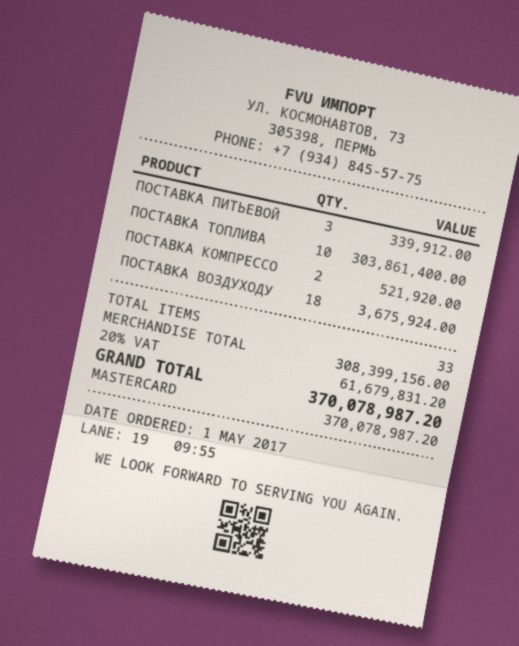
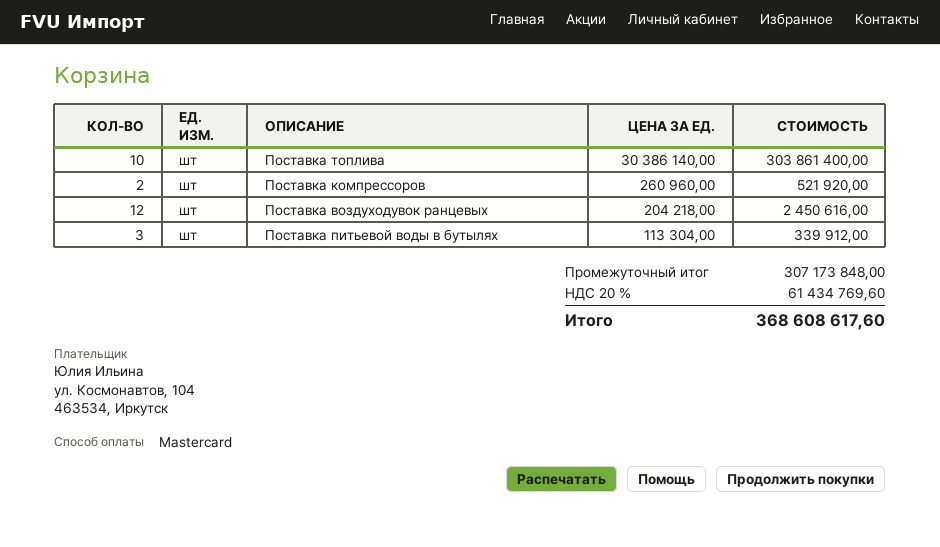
ПОСТАВКА ВОЗДУХОДУ: 18 for 3675924.00 -> 12 for 2450616.00
subtotal: 308399156.00 -> 307173848.00
tax: 20% = 61679831.20 -> 20% = 61434769.60
total: 370078987.20 -> 368608617.60

